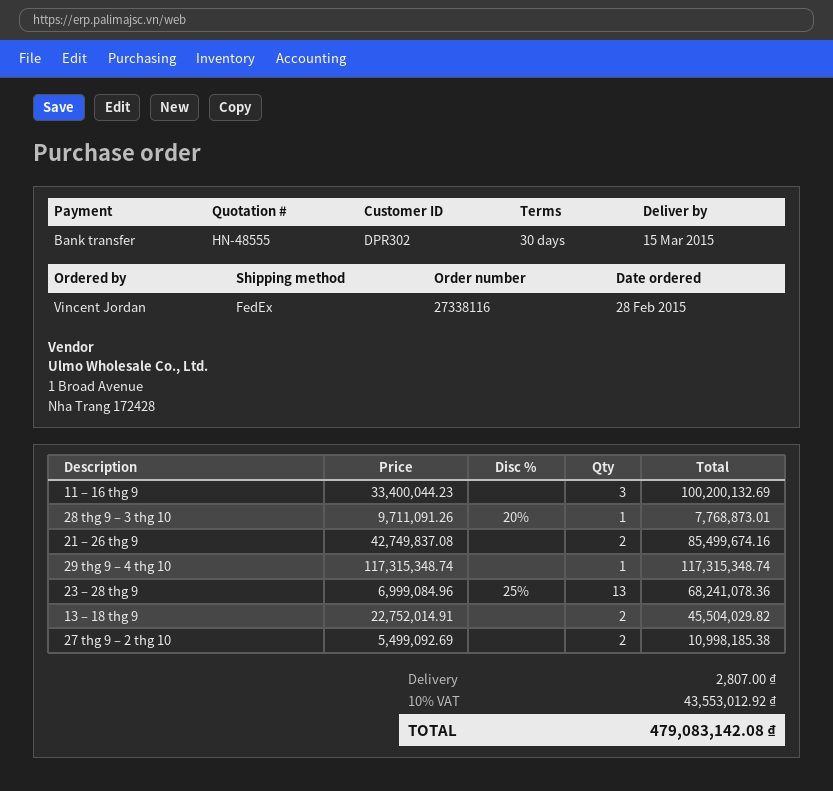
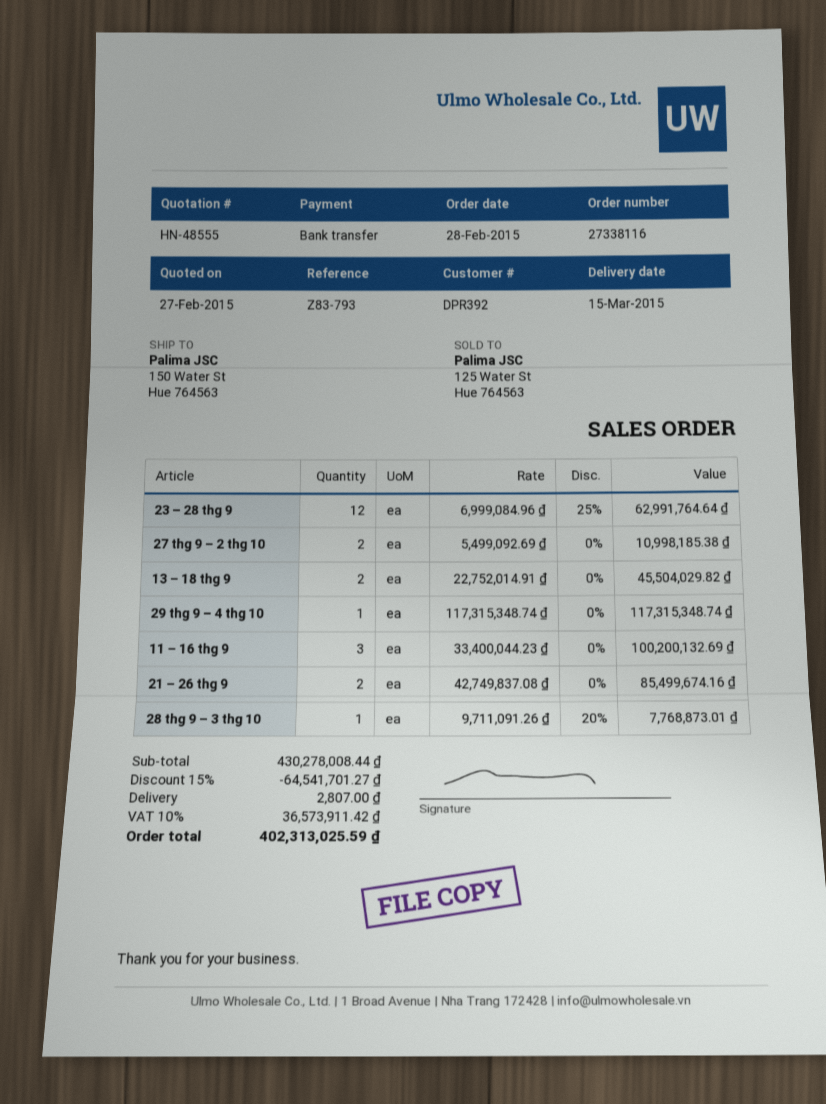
customer number: DPR302 -> DPR392
23 – 28 thg 9: 13 x 6999084.96 - 25% = 68241078.36 -> 12 x 6999084.96 - 25% = 62991764.64
discount: none -> 15% = 64541701.27
tax: 10% = 43553012.92 -> 10% = 36573911.42
total: 479083142.08 -> 402313025.59

